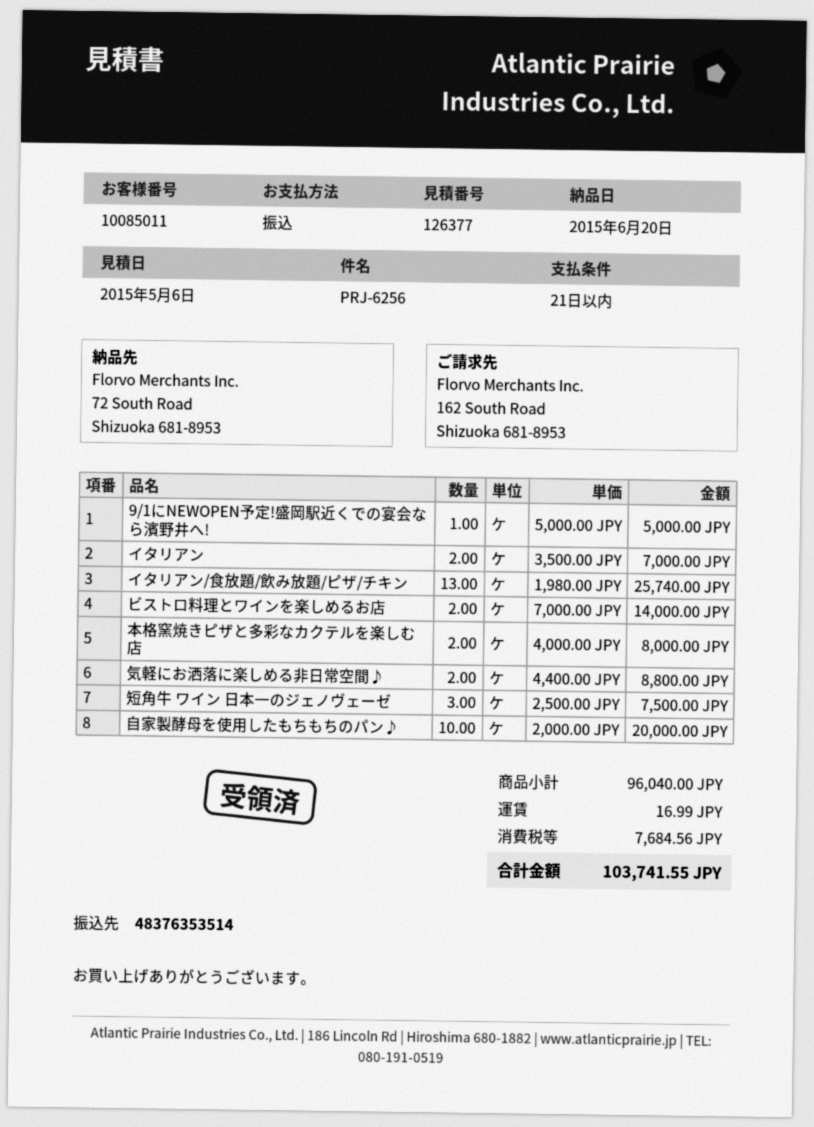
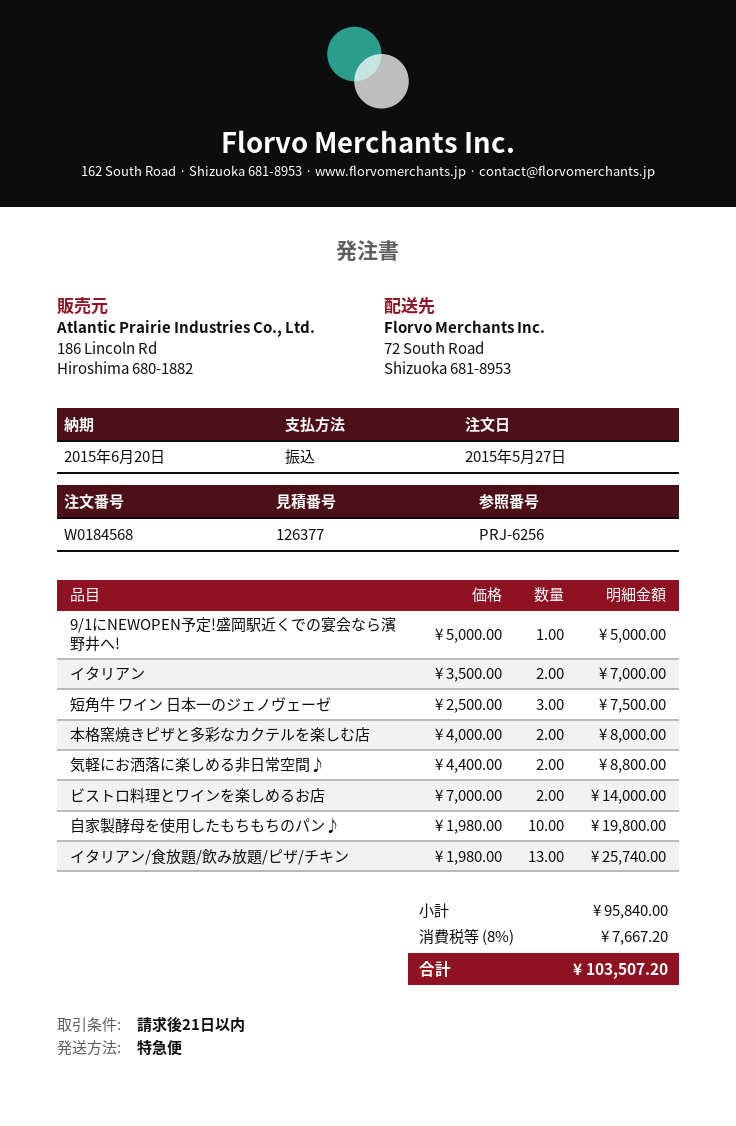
自家製酵母を使用したもちもちのパン♪: 10 x 2000.00 = 20000.00 -> 10 x 1980.00 = 19800.00
subtotal: 96040.00 -> 95840.00
shipping: 16.99 -> none
tax: 7684.56 -> 7667.20
total: 103741.55 -> 103507.20

